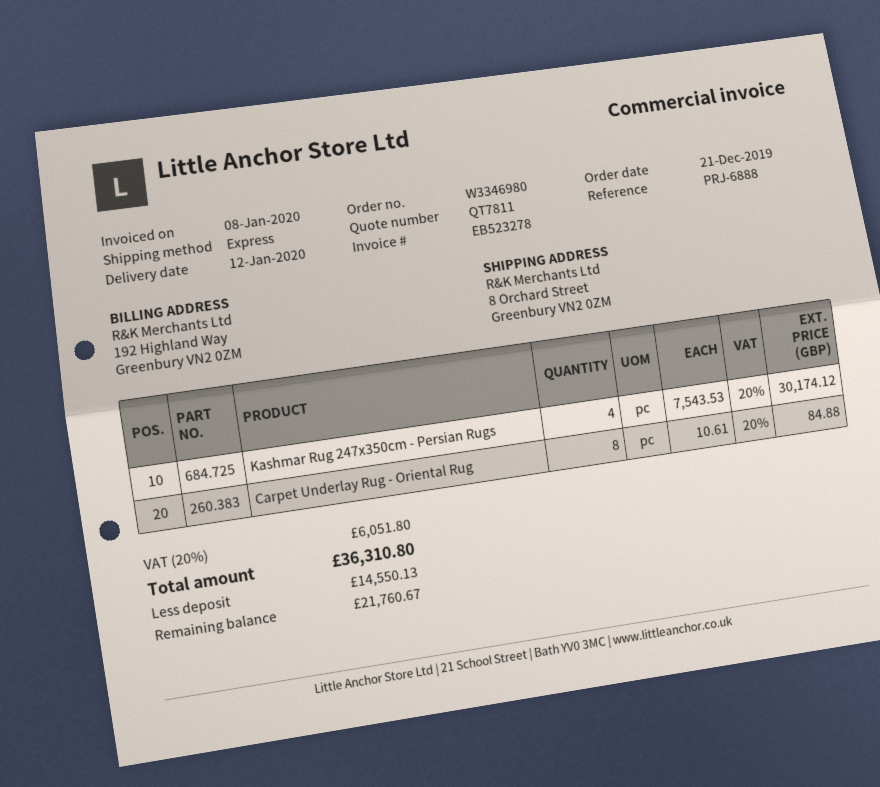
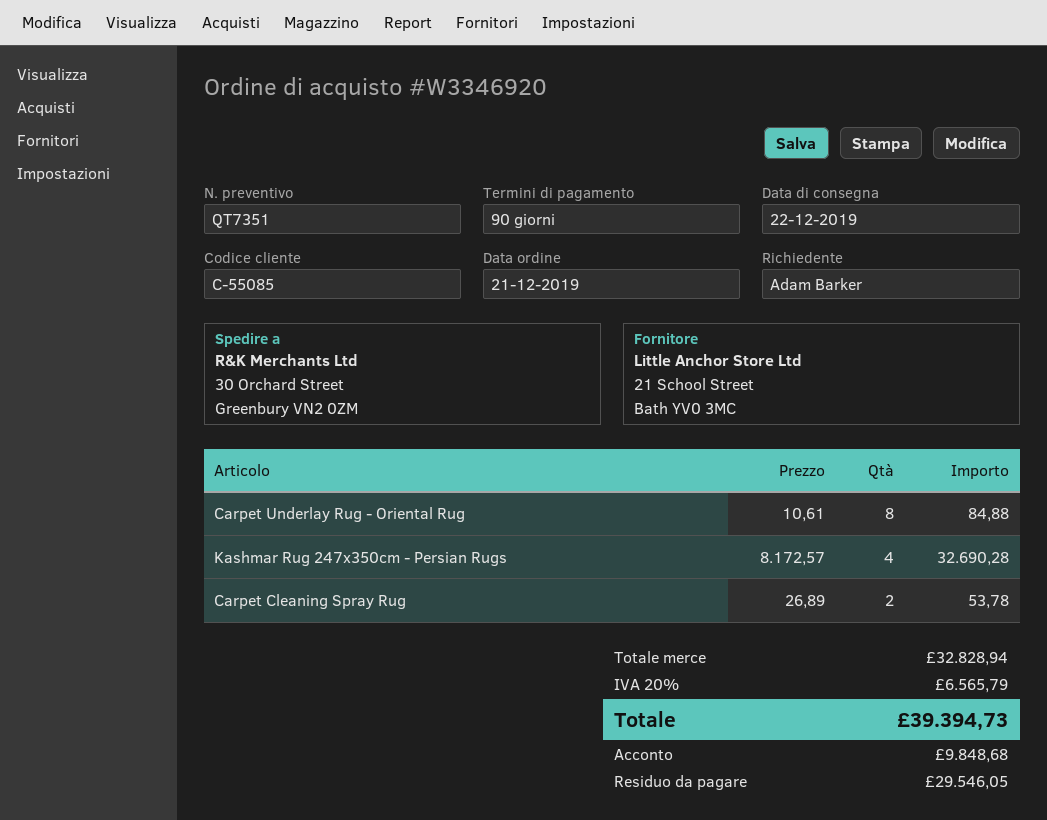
quote number: QT7811 -> QT7351
order number: W3346980 -> W3346920
delivery date: 2020-01-12 -> 2019-12-22
ship to: 8 Orchard Street, Greenbury VN2 0ZM -> 30 Orchard Street, Greenbury VN2 0ZM
Kashmar Rug 247x350cm - Persian Rugs: 4 x 7543.53 = 30174.12 -> 4 x 8172.57 = 32690.28
Carpet Cleaning Spray Rug: none -> 2 x 26.89 = 53.78
tax: 20% = 6051.80 -> 20% = 6565.79
total: 36310.80 -> 39394.73
deposit: 14550.13 -> 9848.68
balance: 21760.67 -> 29546.05

